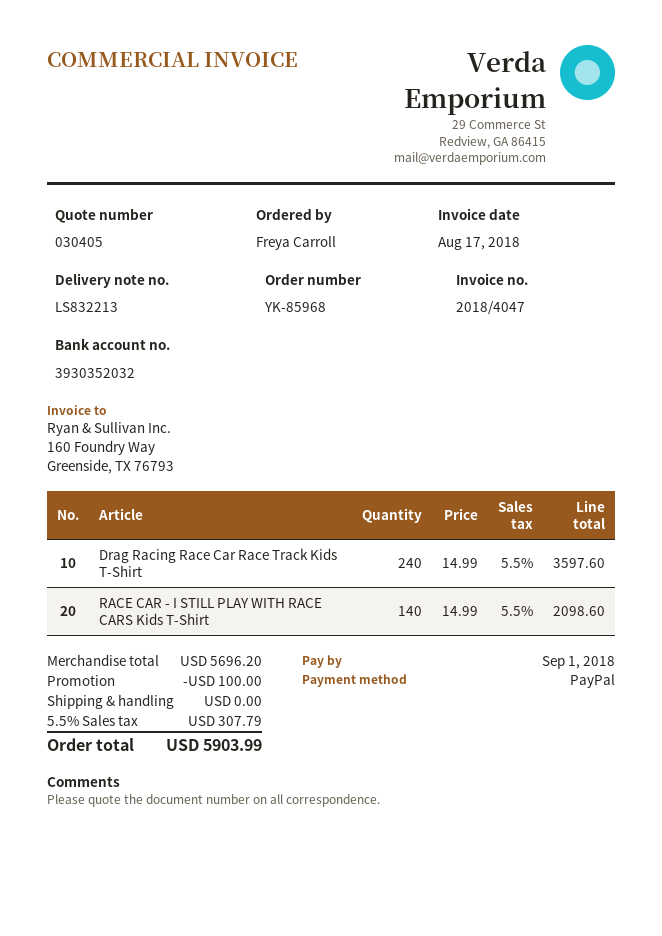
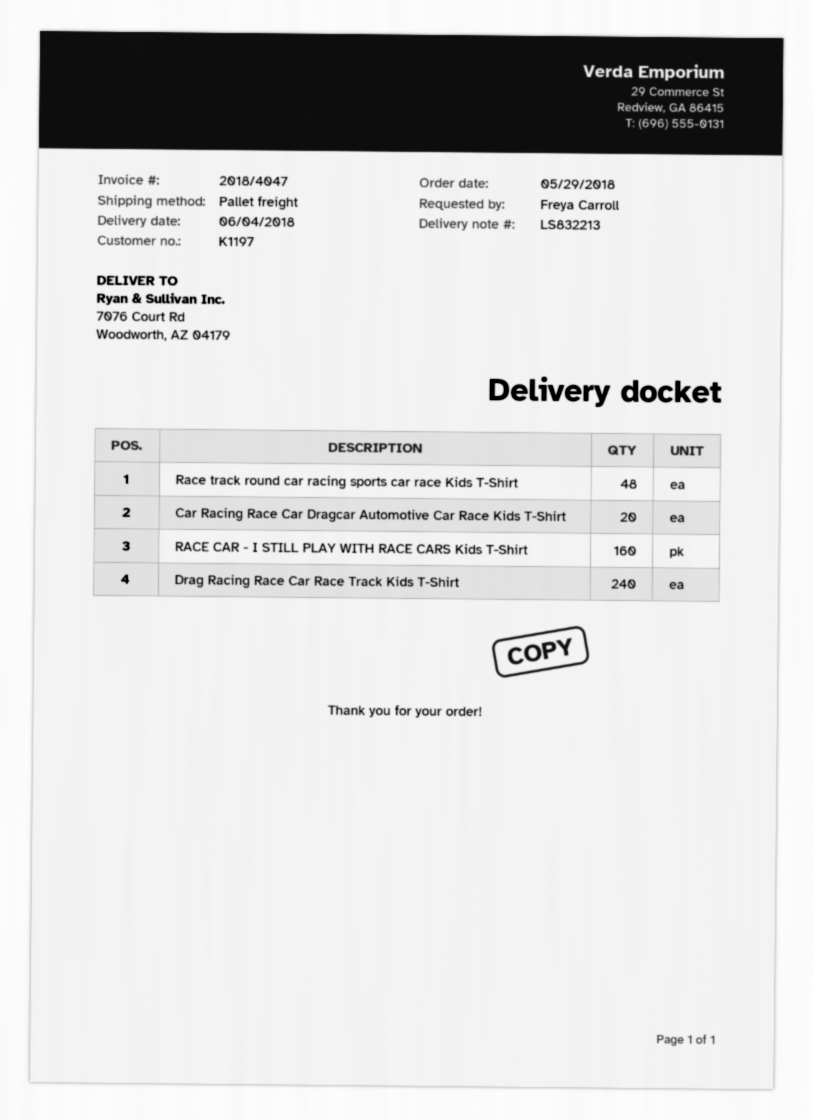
RACE CAR - I STILL PLAY WITH RACE CARS Kids T-Shirt: 140 -> 160
Race track round car racing sports car race Kids T-Shirt: none -> 48
Car Racing Race Car Dragcar Automotive Car Race Kids T-Shirt: none -> 20

